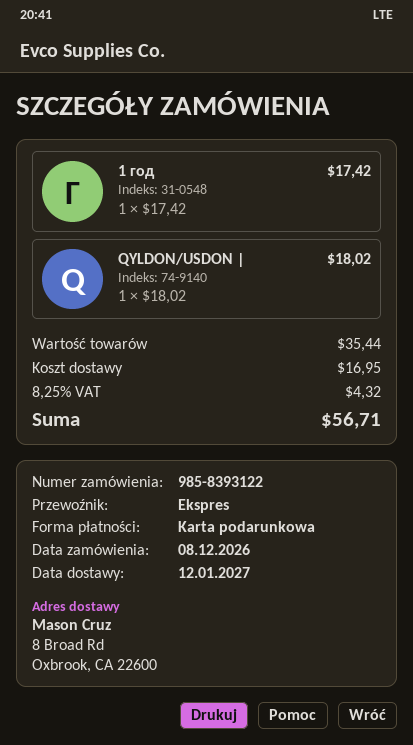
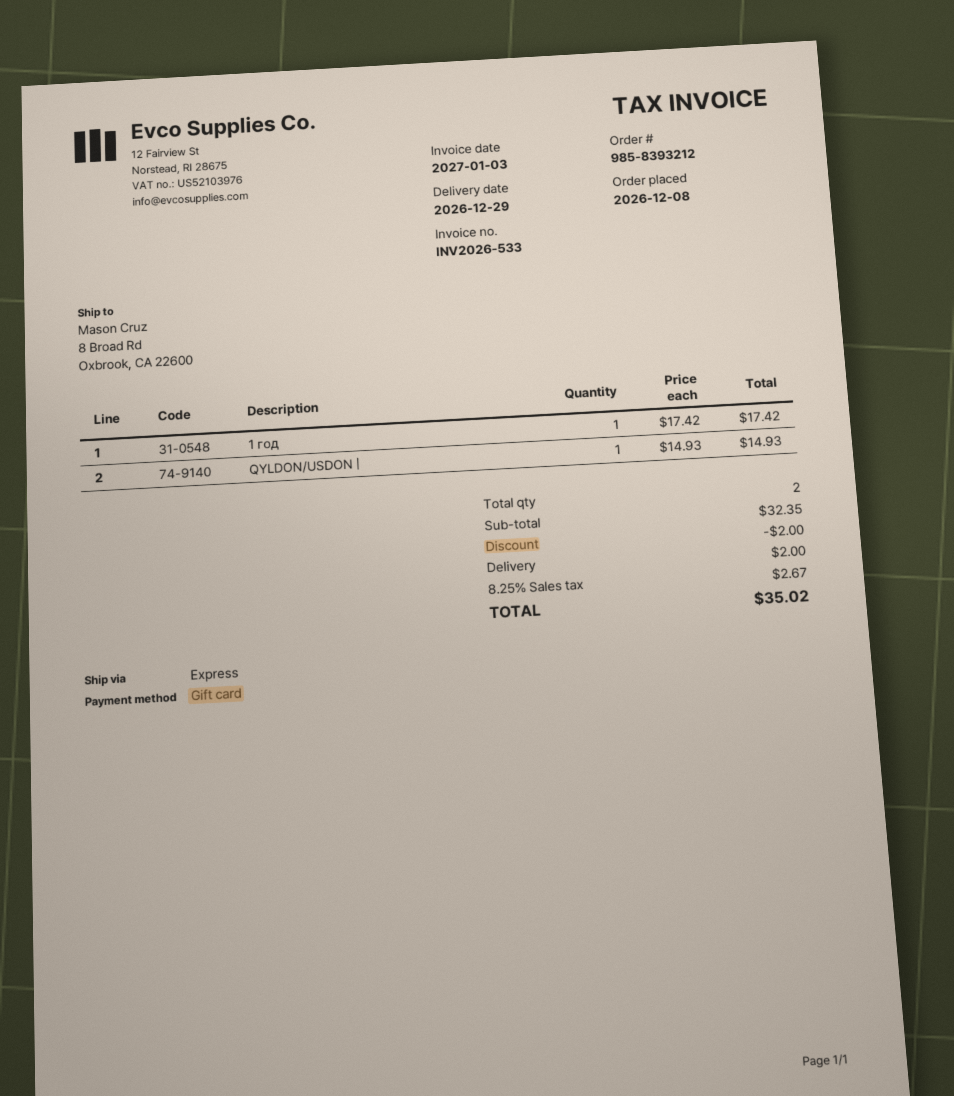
order number: 985-8393122 -> 985-8393212
delivery date: 2027-01-12 -> 2026-12-29
QYLDON/USDON |: 1 x 18.02 = 18.02 -> 1 x 14.93 = 14.93
subtotal: 35.44 -> 32.35
discount: none -> 2.00
shipping: 16.95 -> 2.00
tax: 8.25% = 4.32 -> 8.25% = 2.67
total: 56.71 -> 35.02

